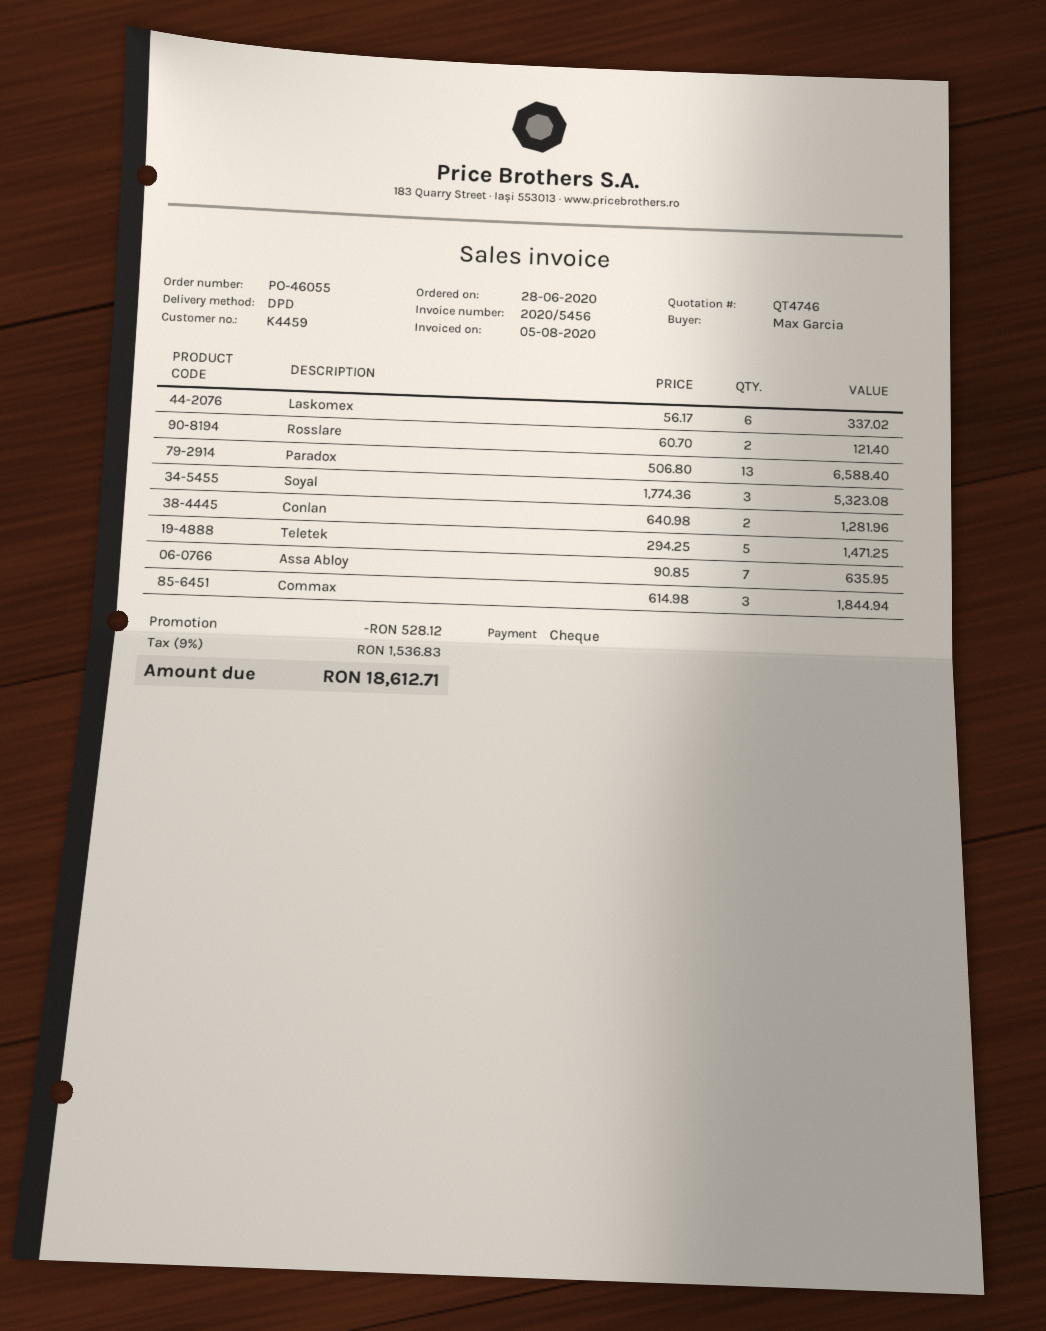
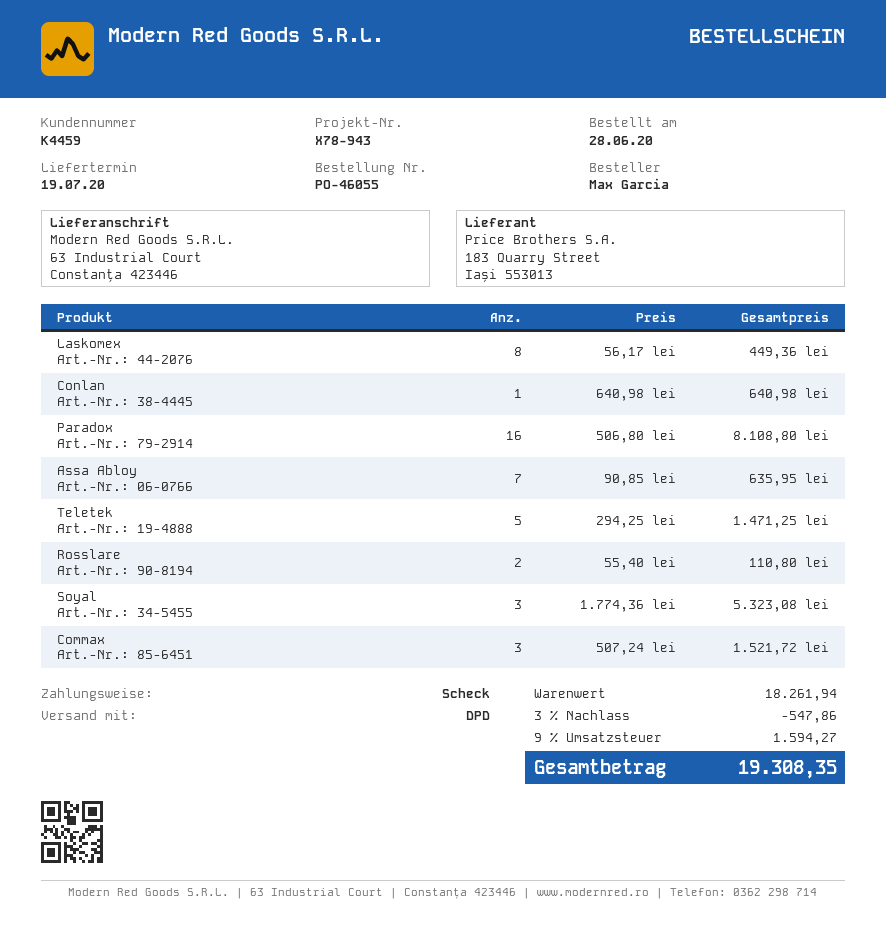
Laskomex: 6 x 56.17 = 337.02 -> 8 x 56.17 = 449.36
Rosslare: 2 x 60.70 = 121.40 -> 2 x 55.40 = 110.80
Paradox: 13 x 506.80 = 6588.40 -> 16 x 506.80 = 8108.80
Conlan: 2 x 640.98 = 1281.96 -> 1 x 640.98 = 640.98
Commax: 3 x 614.98 = 1844.94 -> 3 x 507.24 = 1521.72
discount: 528.12 -> 547.86
tax: 9% = 1536.83 -> 9% = 1594.27
total: 18612.71 -> 19308.35

